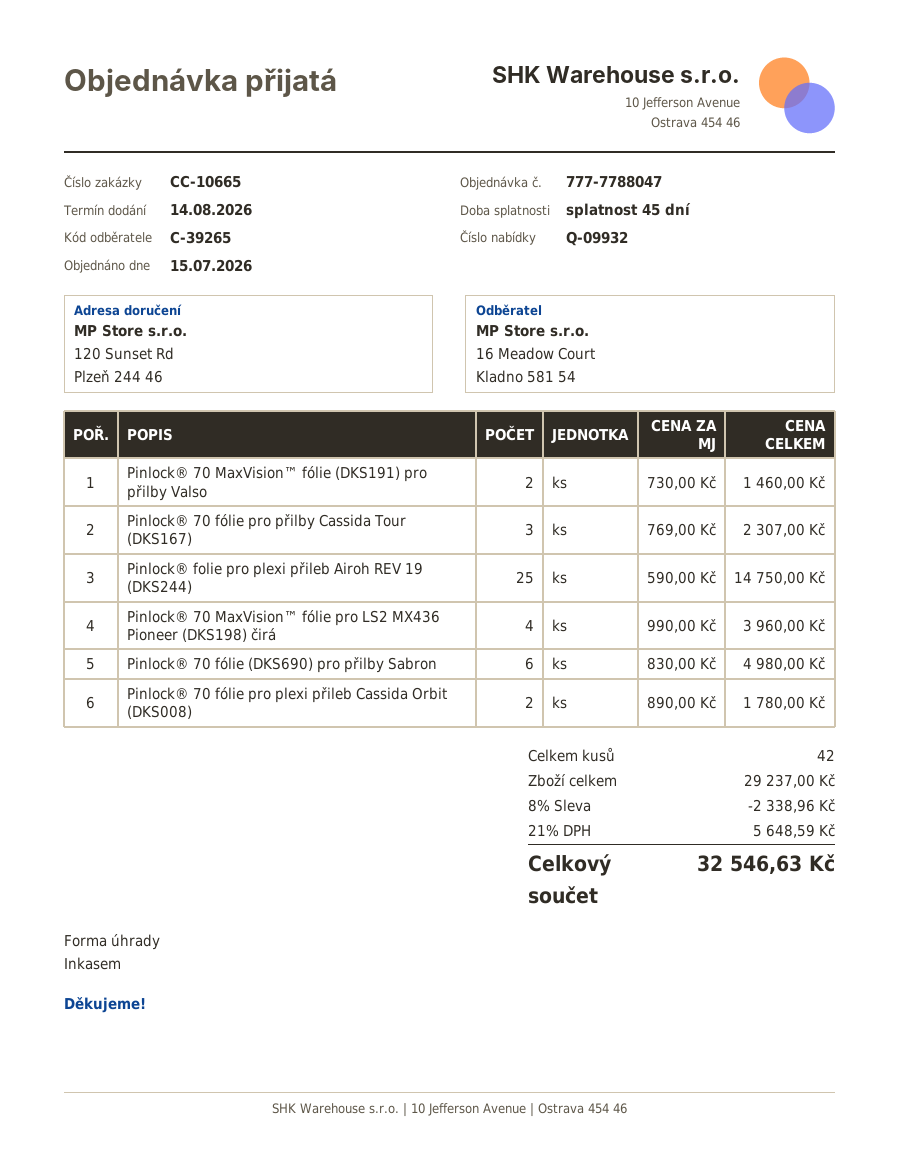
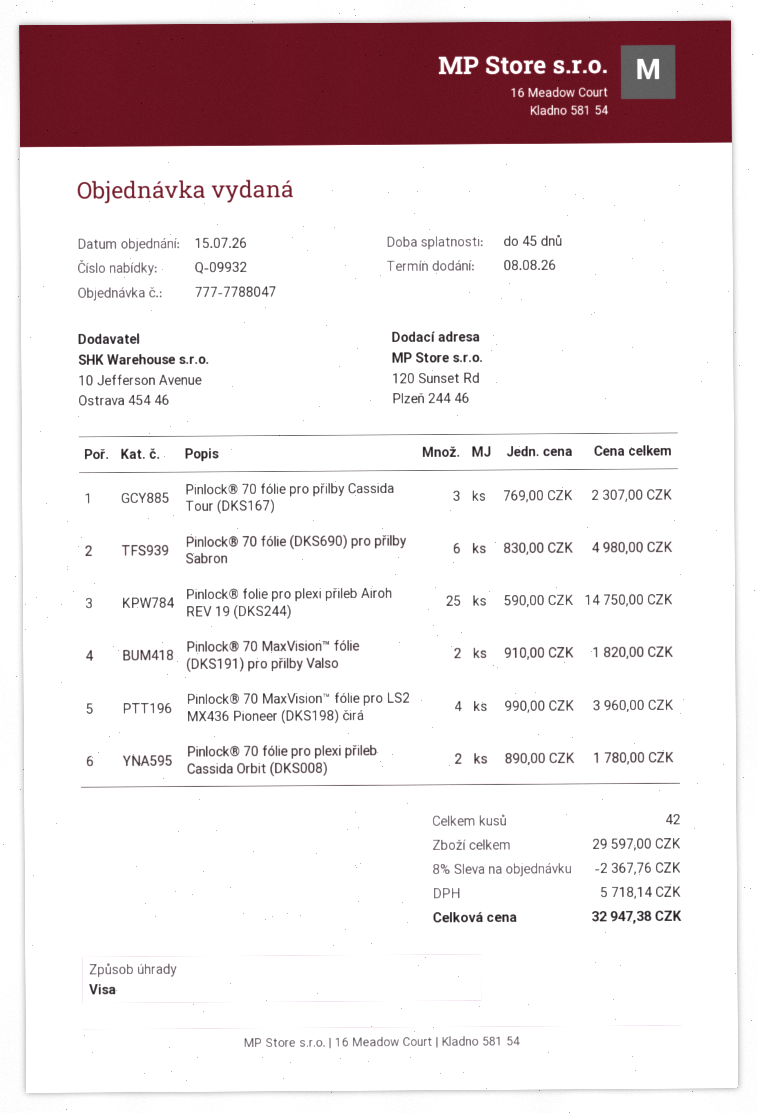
delivery date: 2026-08-14 -> 2026-08-08
payment method: direct debit -> Visa
Pinlock® 70 MaxVision™ fólie (DKS191) pro přilby Valso: 2 x 730.00 = 1460.00 -> 2 x 910.00 = 1820.00
subtotal: 29237.00 -> 29597.00
discount: 8% = 2338.96 -> 8% = 2367.76
tax: 5648.59 -> 5718.14
total: 32546.63 -> 32947.38

